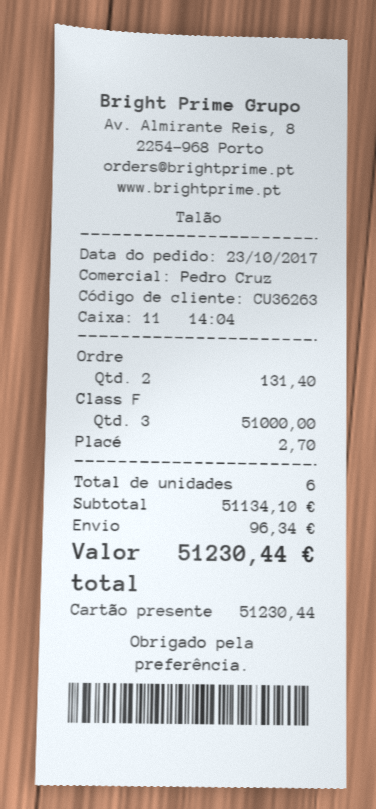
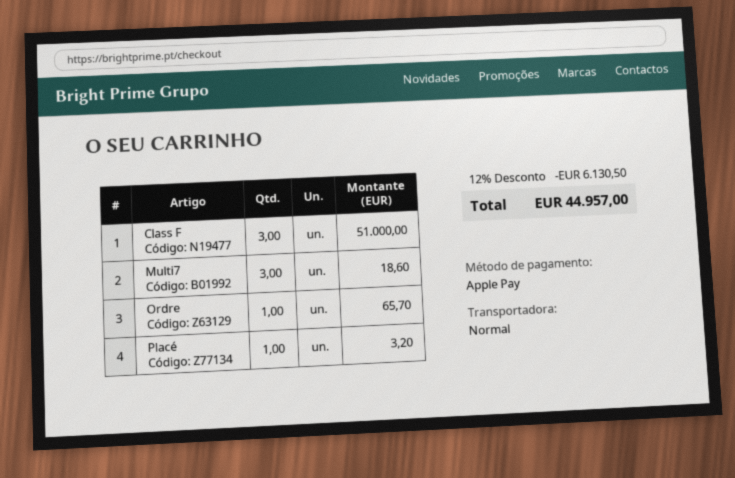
payment method: gift card -> Apple Pay
Ordre: 2 for 131.40 -> 1 for 65.70
Placé: 1 for 2.70 -> 1 for 3.20
Multi7: none -> 3 for 18.60
discount: none -> 12% = 6130.50
shipping: 96.34 -> none
total: 51230.44 -> 44957.00

